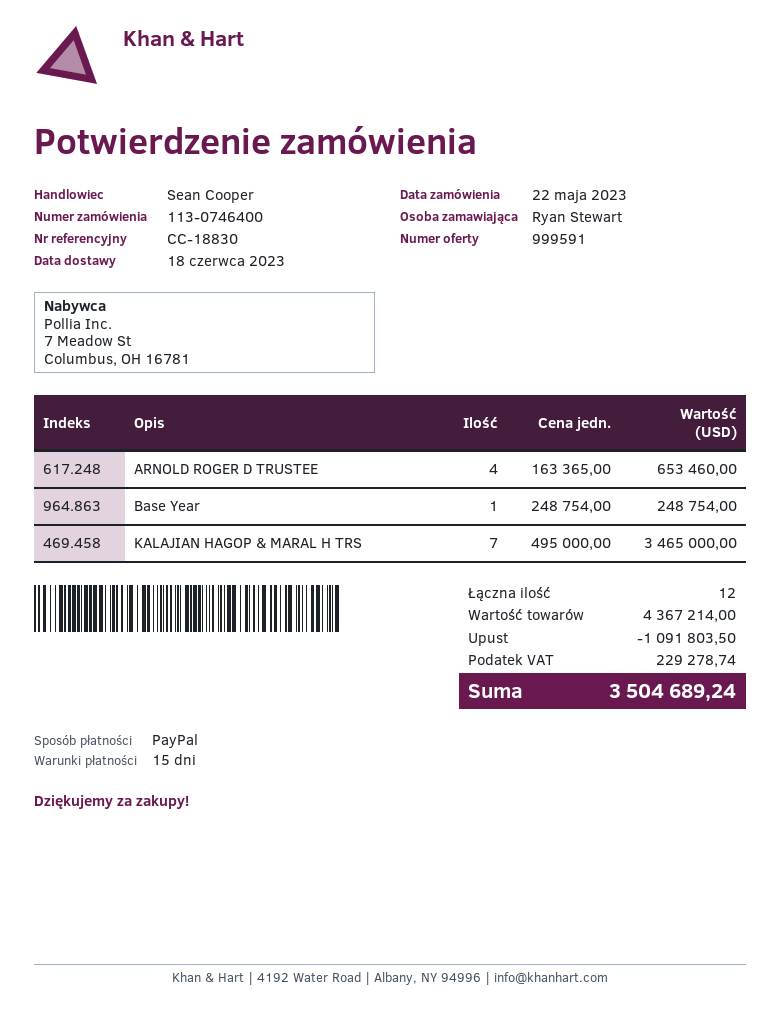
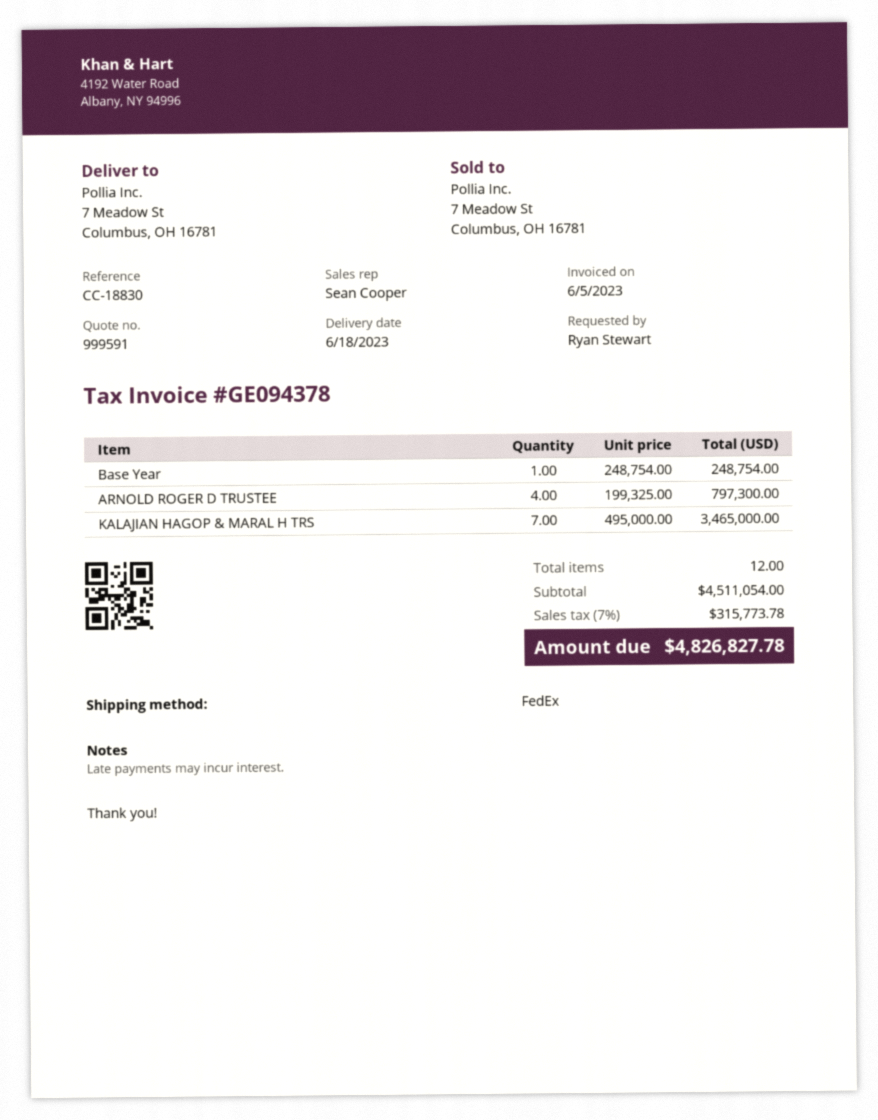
ARNOLD ROGER D TRUSTEE: 4 x 163365.00 = 653460.00 -> 4 x 199325.00 = 797300.00
subtotal: 4367214.00 -> 4511054.00
discount: 1091803.50 -> none
tax: 229278.74 -> 315773.78
total: 3504689.24 -> 4826827.78

